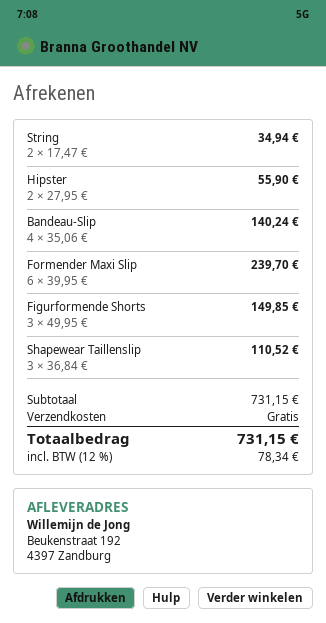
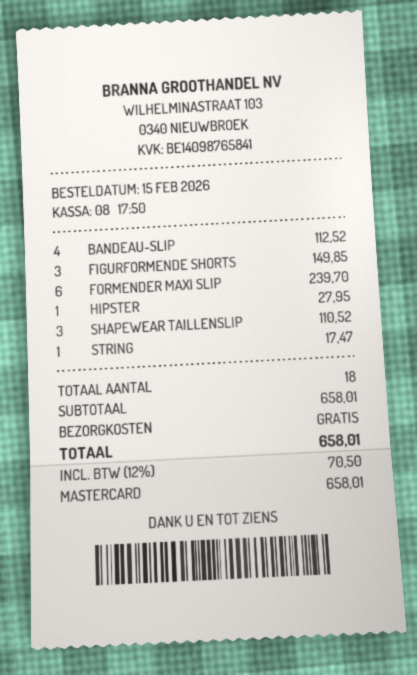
String: 2 for 34.94 -> 1 for 17.47
Hipster: 2 for 55.90 -> 1 for 27.95
Bandeau-Slip: 4 for 140.24 -> 4 for 112.52
subtotal: 731.15 -> 658.01
tax: 12% = 78.34 -> 12% = 70.50
total: 731.15 -> 658.01

